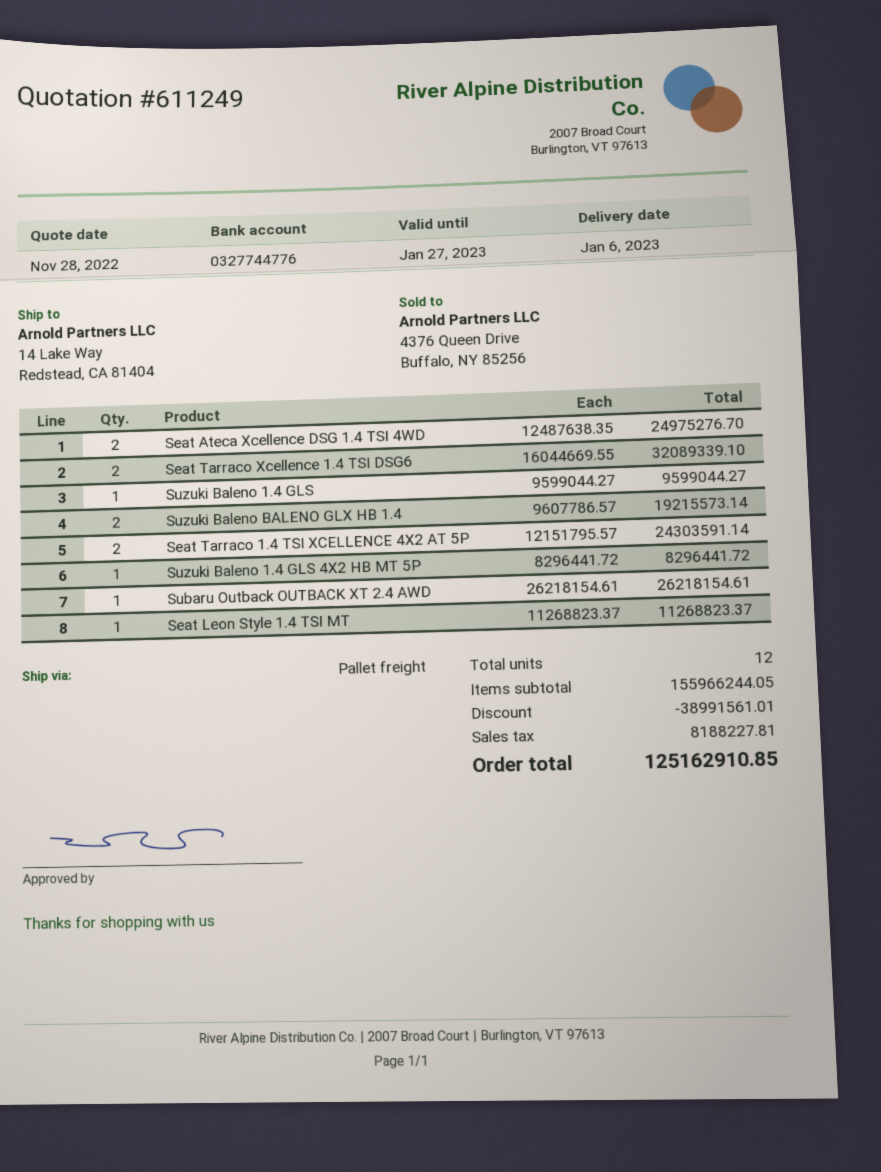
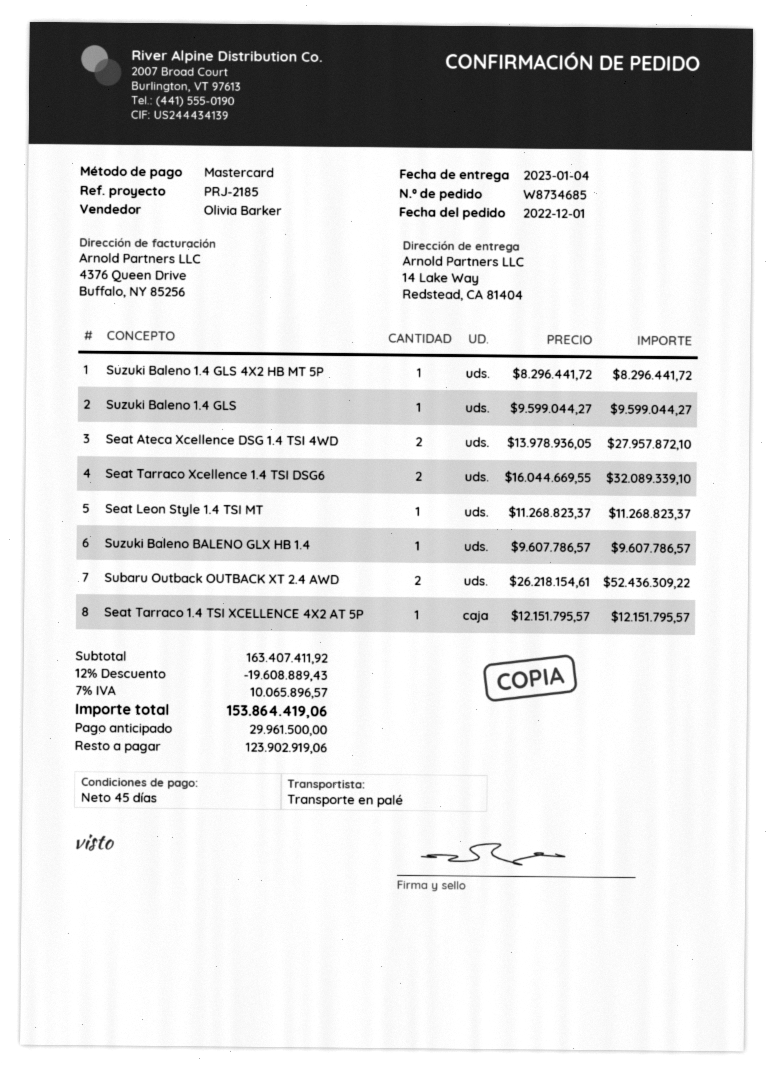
delivery date: 2023-01-06 -> 2023-01-04
Seat Ateca Xcellence DSG 1.4 TSI 4WD: 2 x 12487638.35 = 24975276.70 -> 2 x 13978936.05 = 27957872.10
Suzuki Baleno BALENO GLX HB 1.4: 2 x 9607786.57 = 19215573.14 -> 1 x 9607786.57 = 9607786.57
Seat Tarraco 1.4 TSI XCELLENCE 4X2 AT 5P: 2 x 12151795.57 = 24303591.14 -> 1 x 12151795.57 = 12151795.57
Subaru Outback OUTBACK XT 2.4 AWD: 1 x 26218154.61 = 26218154.61 -> 2 x 26218154.61 = 52436309.22
subtotal: 155966244.05 -> 163407411.92
discount: 38991561.01 -> 19608889.43
tax: 8188227.81 -> 10065896.57
total: 125162910.85 -> 153864419.06

